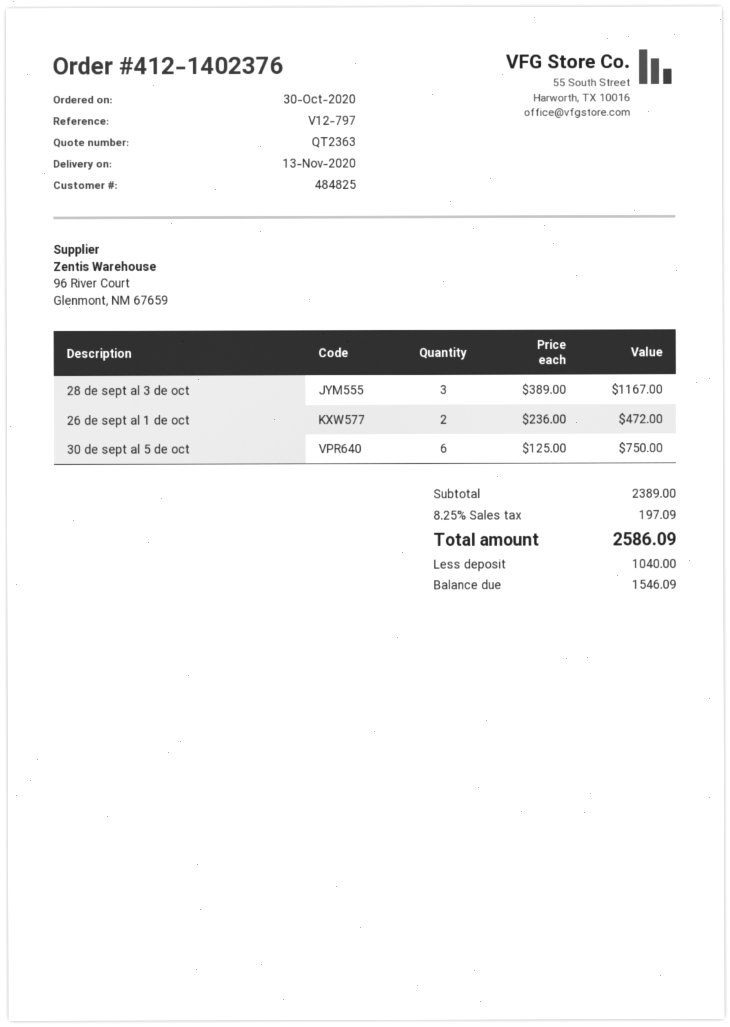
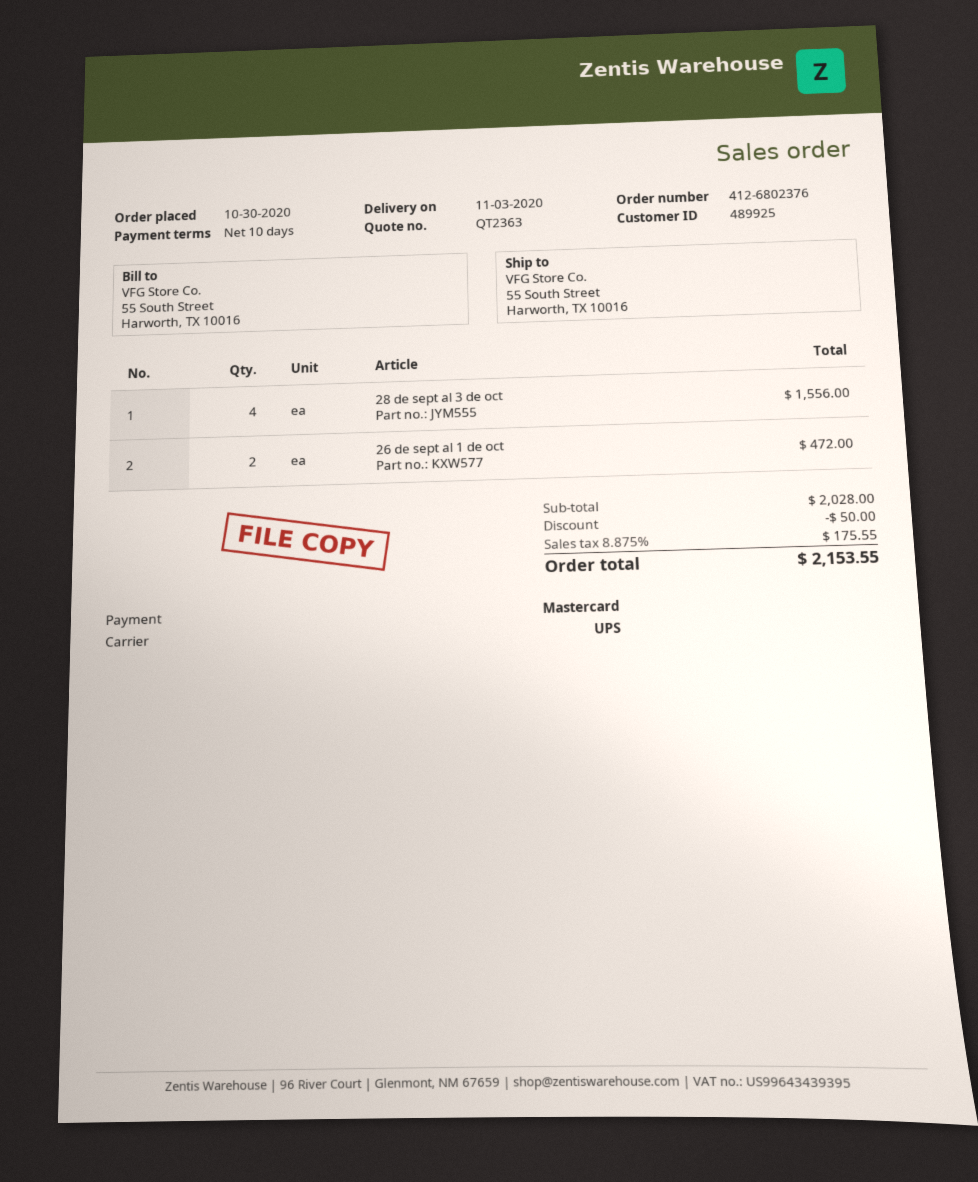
order number: 412-1402376 -> 412-6802376
delivery date: 2020-11-13 -> 2020-11-03
customer number: 484825 -> 489925
28 de sept al 3 de oct: 3 for 1167.00 -> 4 for 1556.00
30 de sept al 5 de oct: 6 for 750.00 -> none
subtotal: 2389.00 -> 2028.00
discount: none -> 50.00
tax: 8.25% = 197.09 -> 8.875% = 175.55
total: 2586.09 -> 2153.55

